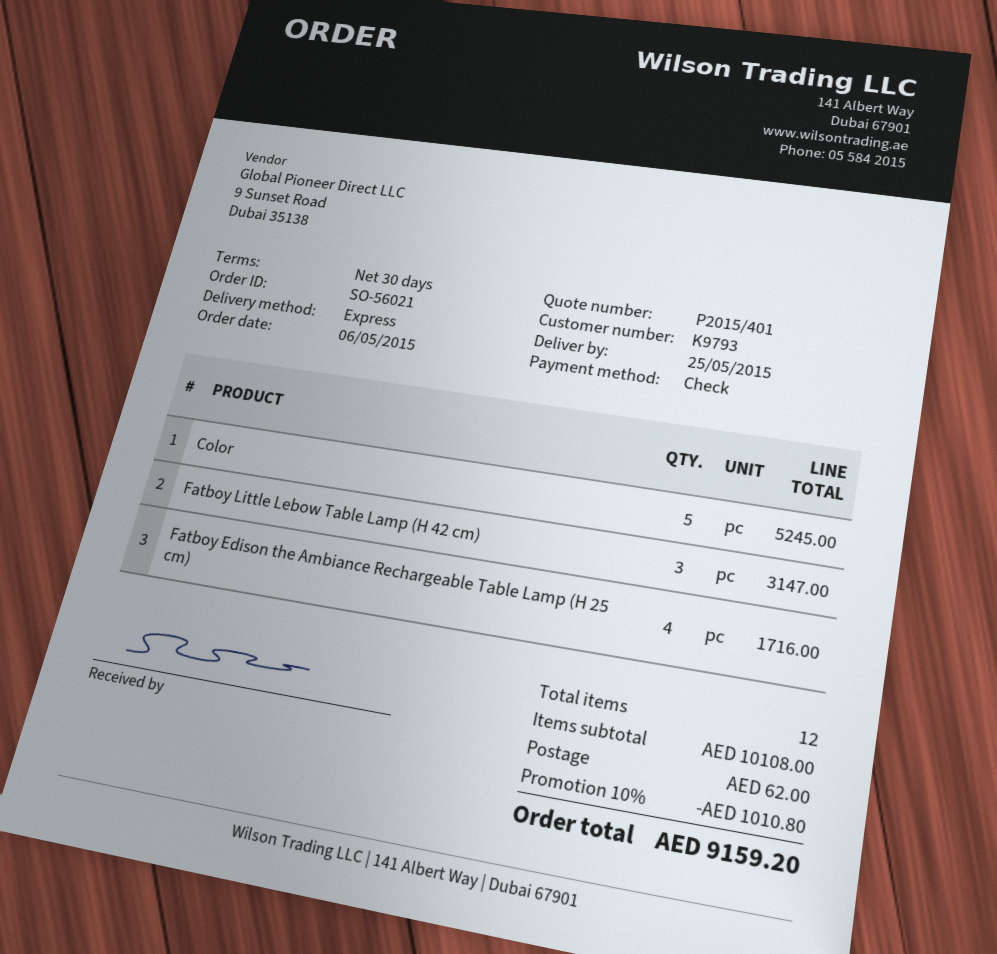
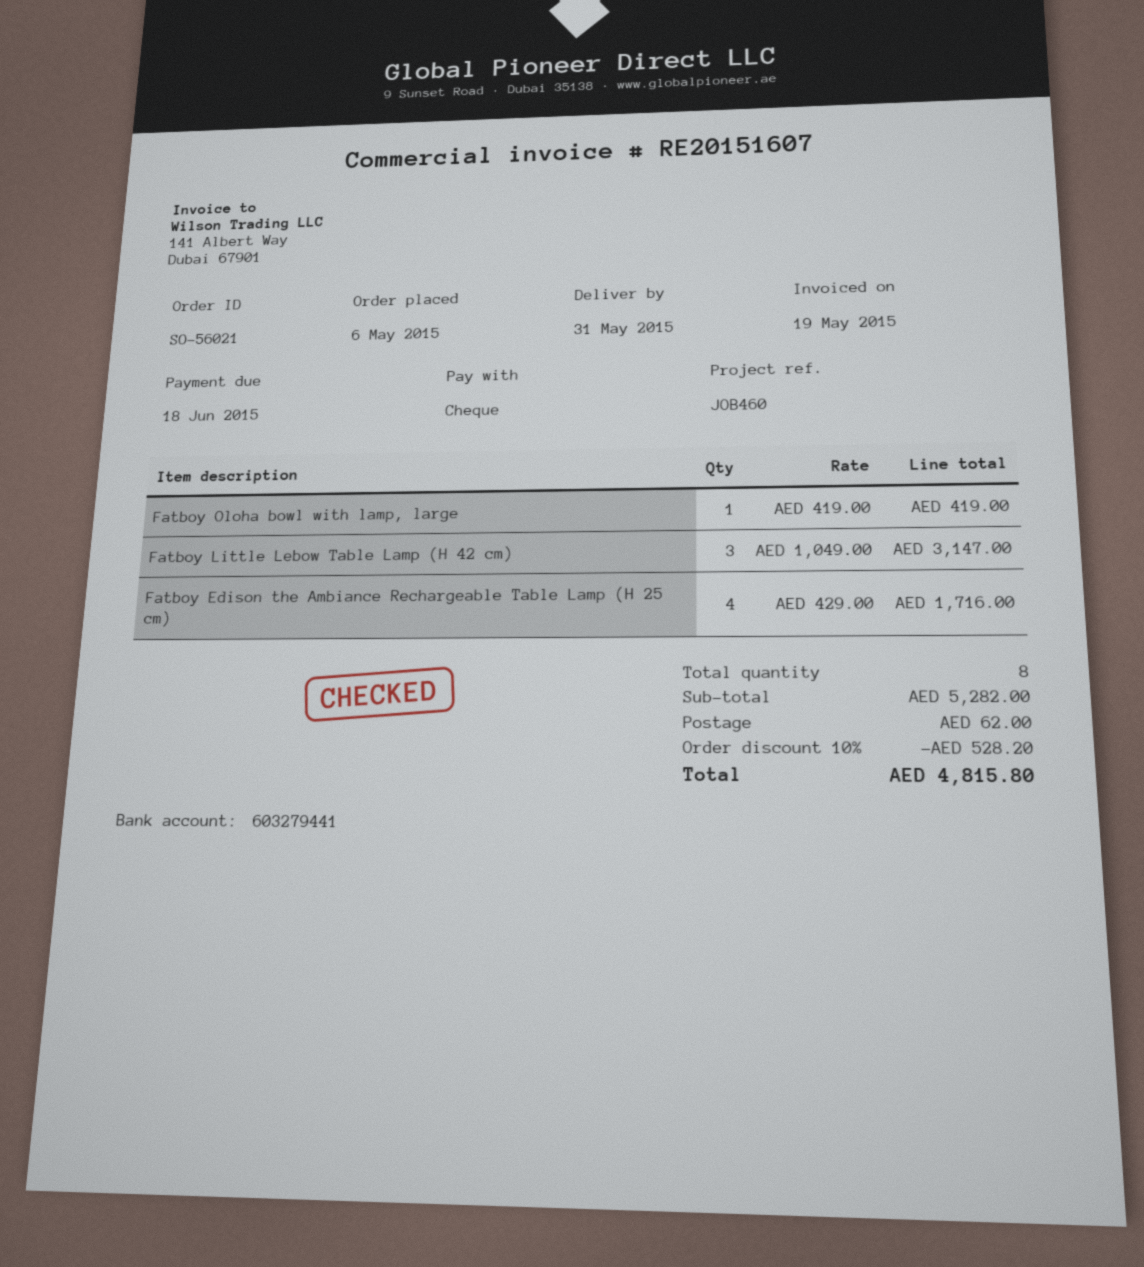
delivery date: 2015-05-25 -> 2015-05-31
Color: 5 for 5245.00 -> none
Fatboy Oloha bowl with lamp, large: none -> 1 for 419.00
total quantity: 12 -> 8
subtotal: 10108.00 -> 5282.00
discount: 10% = 1010.80 -> 10% = 528.20
total: 9159.20 -> 4815.80

